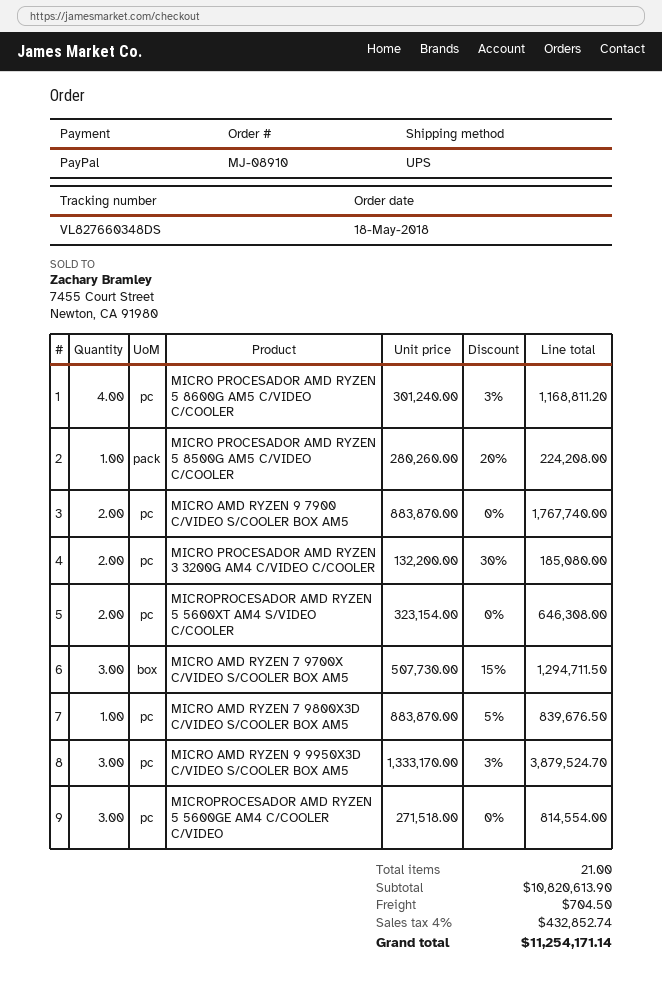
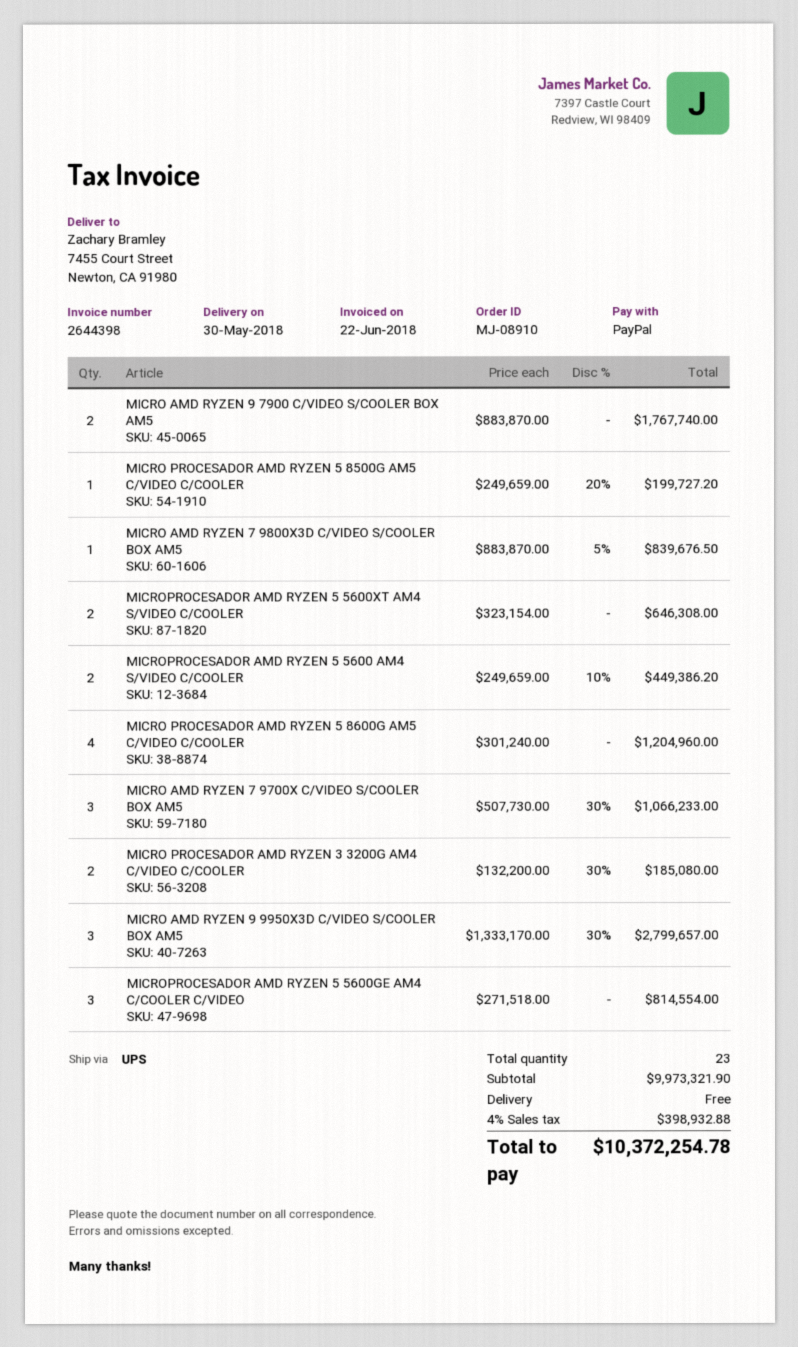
MICRO PROCESADOR AMD RYZEN 5 8600G AM5 C/VIDEO C/COOLER: 4 x 301240.00 - 3% = 1168811.20 -> 4 x 301240.00 = 1204960.00
MICRO PROCESADOR AMD RYZEN 5 8500G AM5 C/VIDEO C/COOLER: 1 x 280260.00 - 20% = 224208.00 -> 1 x 249659.00 - 20% = 199727.20
MICRO AMD RYZEN 7 9700X C/VIDEO S/COOLER BOX AM5: 3 x 507730.00 - 15% = 1294711.50 -> 3 x 507730.00 - 30% = 1066233.00
MICRO AMD RYZEN 9 9950X3D C/VIDEO S/COOLER BOX AM5: 3 x 1333170.00 - 3% = 3879524.70 -> 3 x 1333170.00 - 30% = 2799657.00
MICROPROCESADOR AMD RYZEN 5 5600 AM4 S/VIDEO C/COOLER: none -> 2 x 249659.00 - 10% = 449386.20
total quantity: 21 -> 23
subtotal: 10820613.90 -> 9973321.90
shipping: 704.50 -> 0.00
tax: 4% = 432852.74 -> 4% = 398932.88
total: 11254171.14 -> 10372254.78

